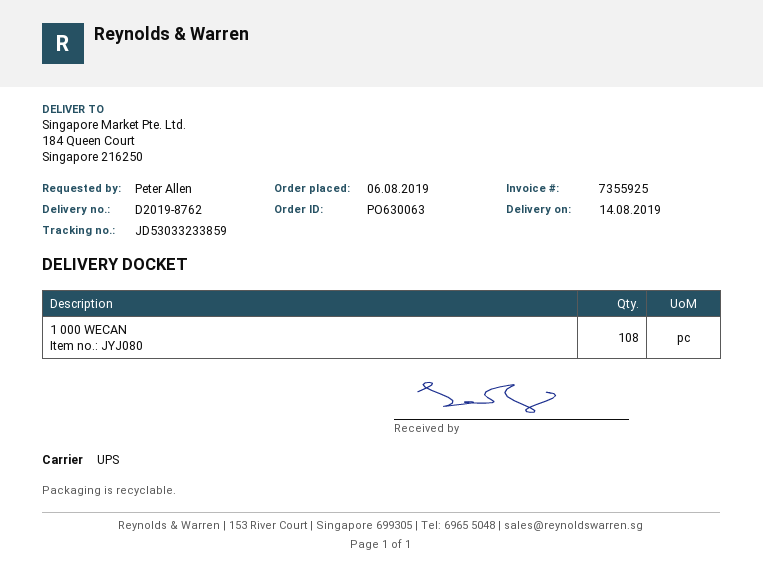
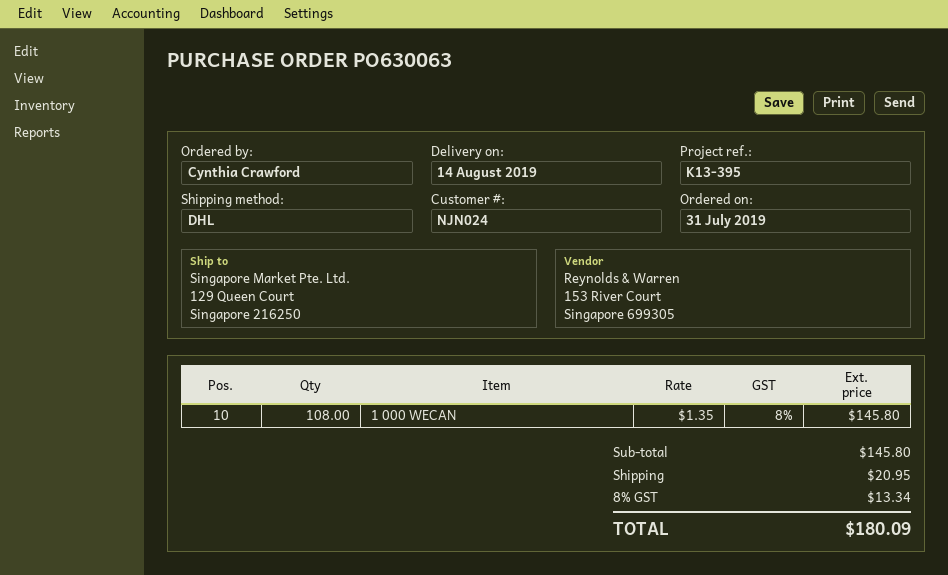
order date: 2019-08-06 -> 2019-07-31
ordered by: Peter Allen -> Cynthia Crawford
shipping method: UPS -> DHL
ship to: 184 Queen Court, Singapore 216250 -> 129 Queen Court, Singapore 216250

